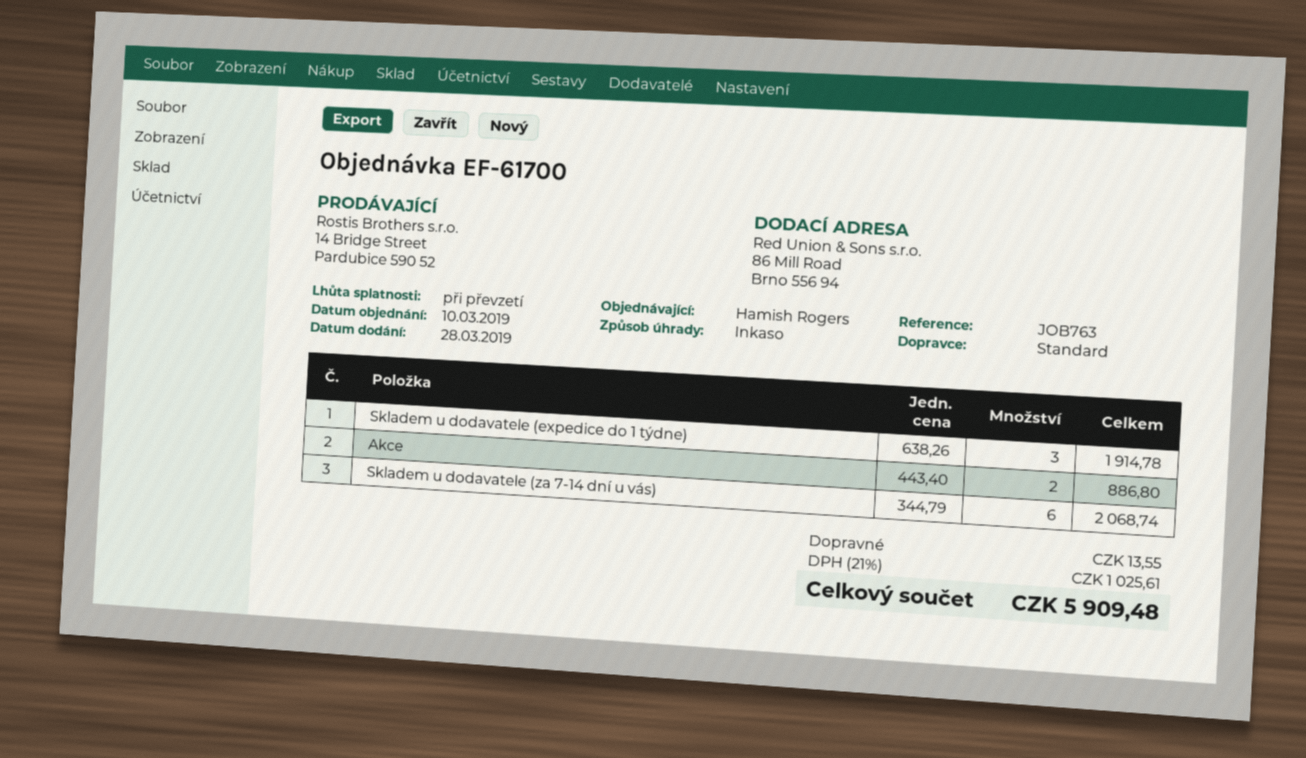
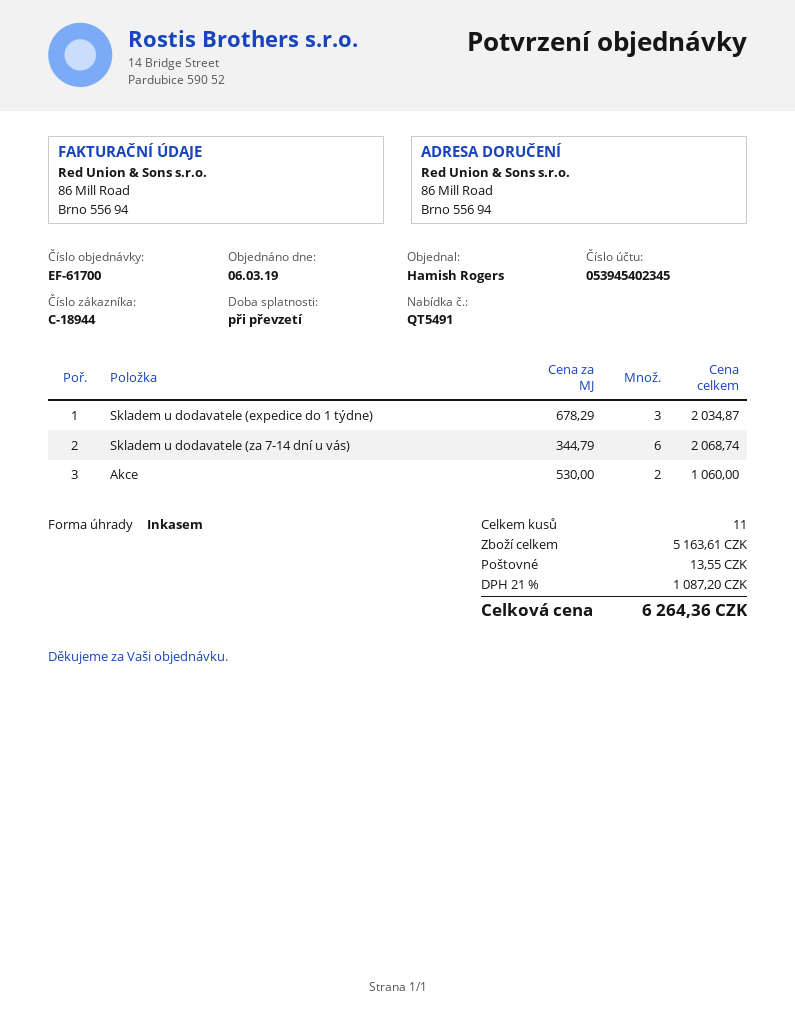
order date: 2019-03-10 -> 2019-03-06
Skladem u dodavatele (expedice do 1 týdne): 3 x 638.26 = 1914.78 -> 3 x 678.29 = 2034.87
Akce: 2 x 443.40 = 886.80 -> 2 x 530.00 = 1060.00
tax: 21% = 1025.61 -> 21% = 1087.20
total: 5909.48 -> 6264.36

